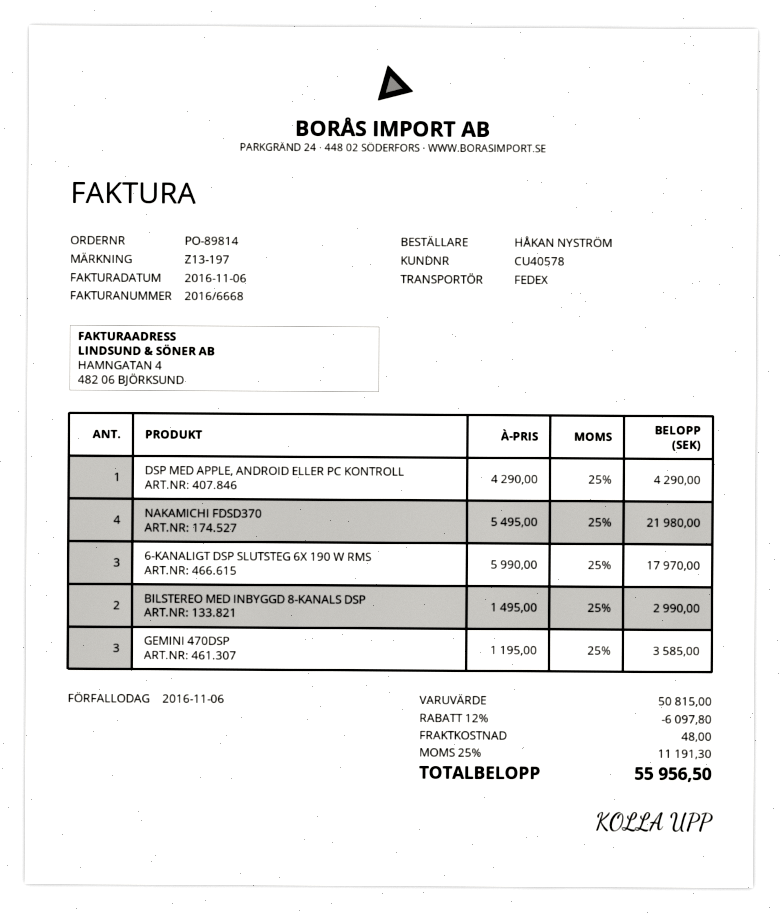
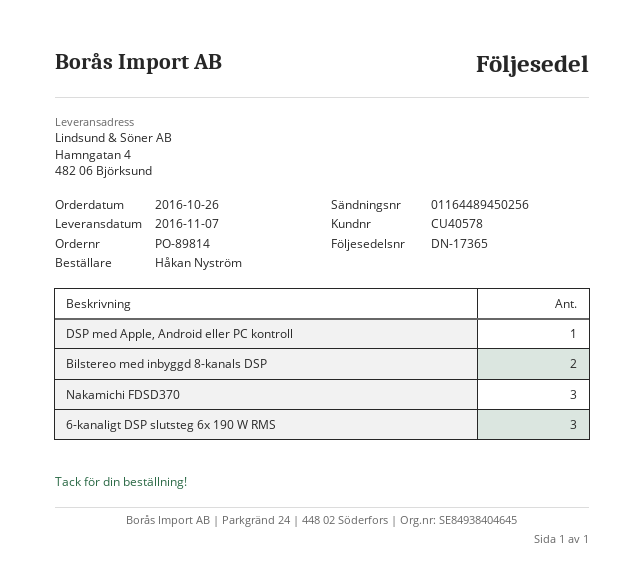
NAKAMICHI FDSD370: 4 -> 3
GEMINI 470DSP: 3 -> none

